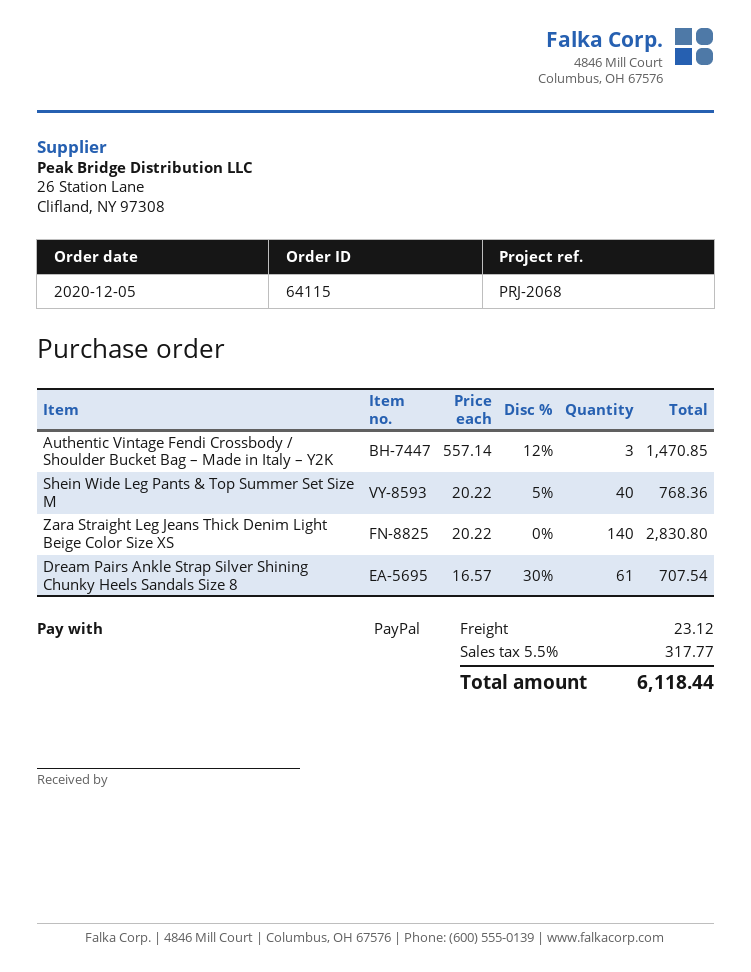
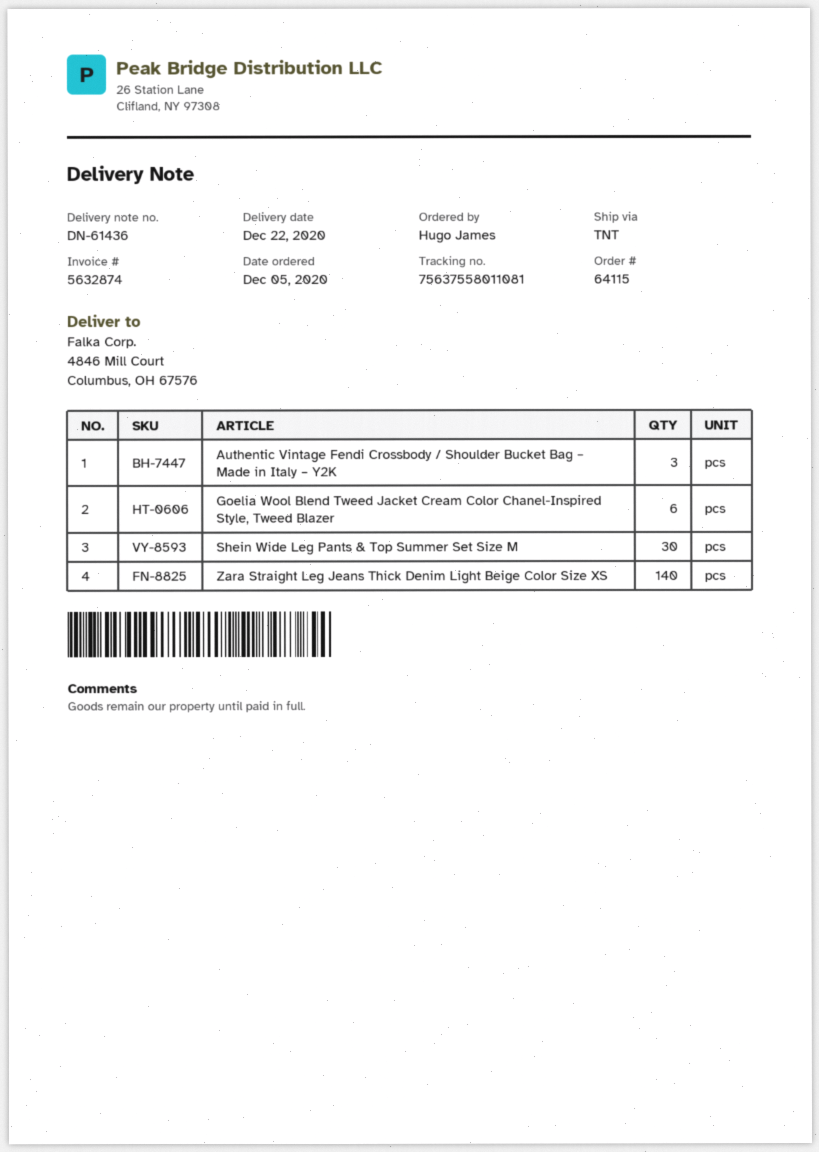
Shein Wide Leg Pants & Top Summer Set Size M: 40 -> 30
Dream Pairs Ankle Strap Silver Shining Chunky Heels Sandals Size 8: 61 -> none
Goelia Wool Blend Tweed Jacket Cream Color Chanel-Inspired Style, Tweed Blazer: none -> 6

